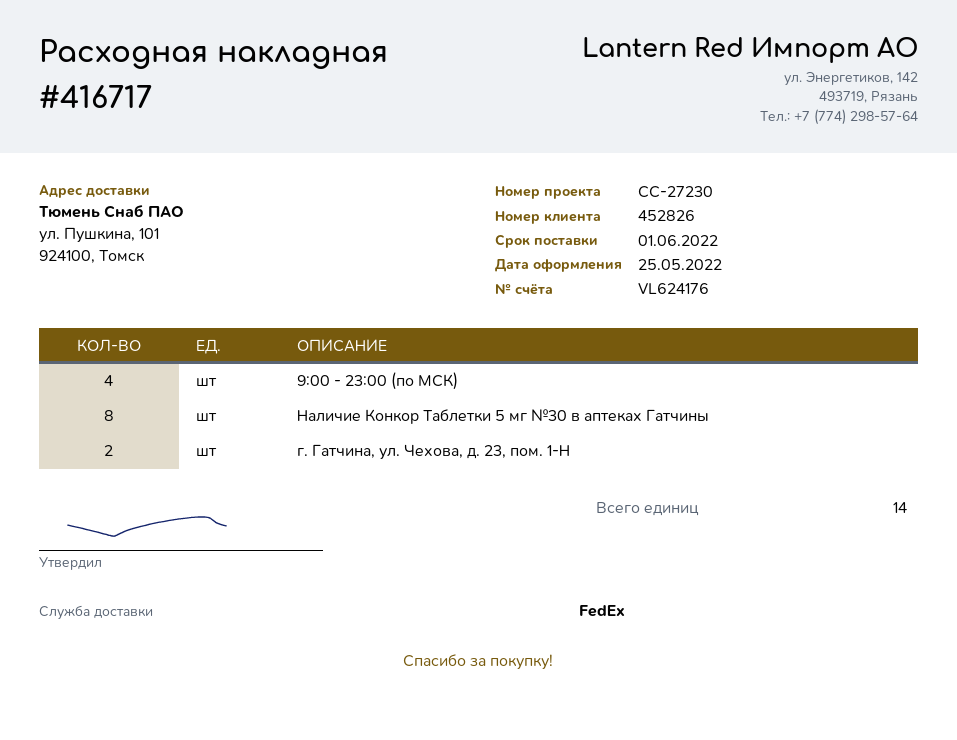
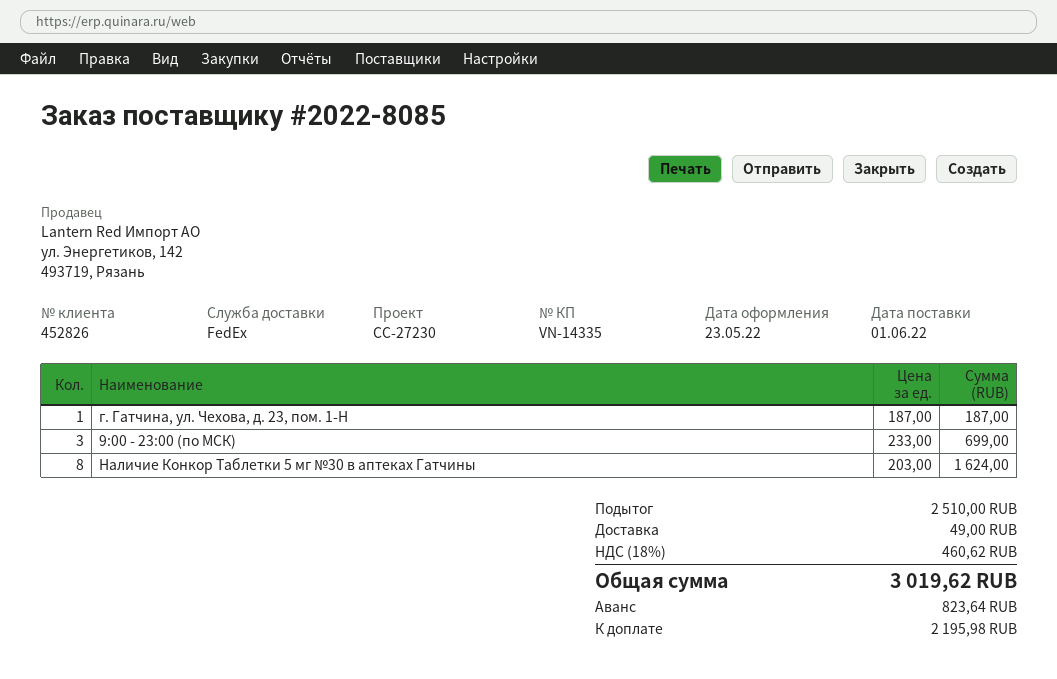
order date: 2022-05-25 -> 2022-05-23
9:00 - 23:00 (по МСК): 4 -> 3
г. Гатчина, ул. Чехова, д. 23, пом. 1-Н: 2 -> 1

